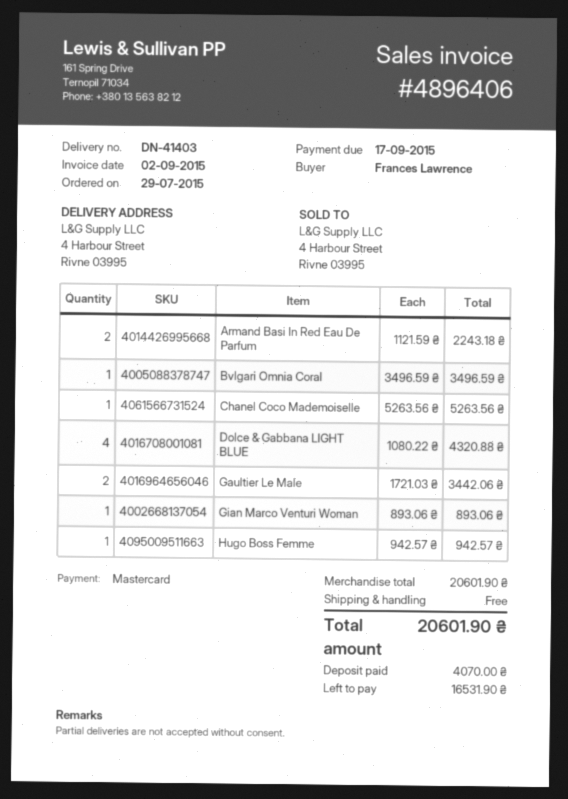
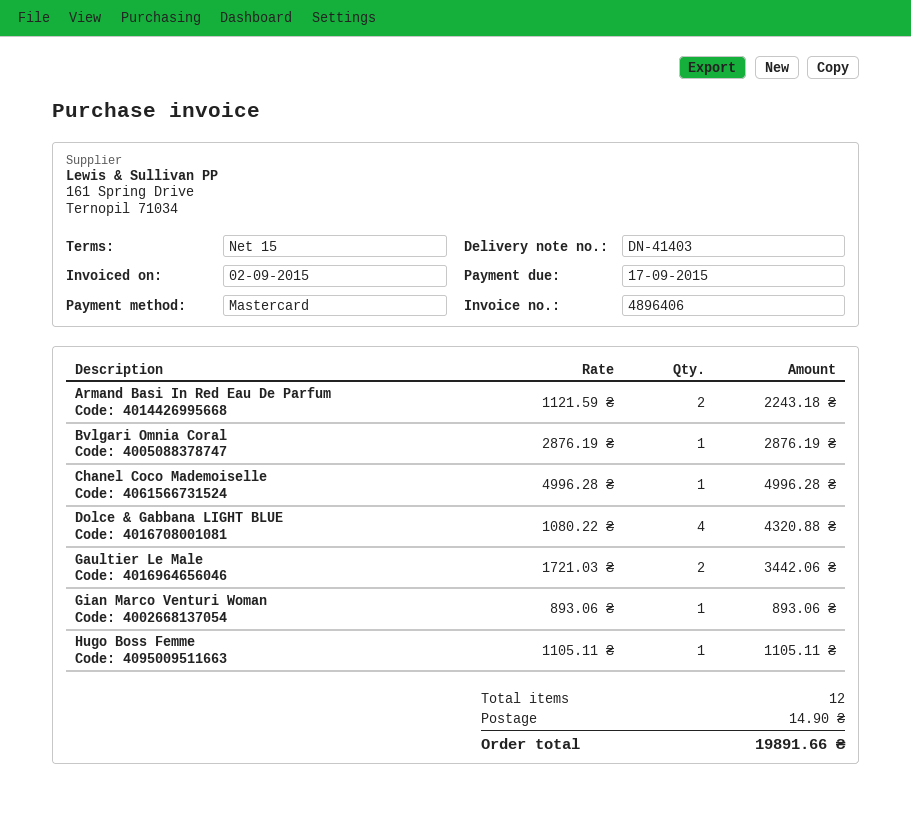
Bvlgari Omnia Coral: 1 x 3496.59 = 3496.59 -> 1 x 2876.19 = 2876.19
Chanel Coco Mademoiselle: 1 x 5263.56 = 5263.56 -> 1 x 4996.28 = 4996.28
Hugo Boss Femme: 1 x 942.57 = 942.57 -> 1 x 1105.11 = 1105.11
shipping: 0.00 -> 14.90
total: 20601.90 -> 19891.66

